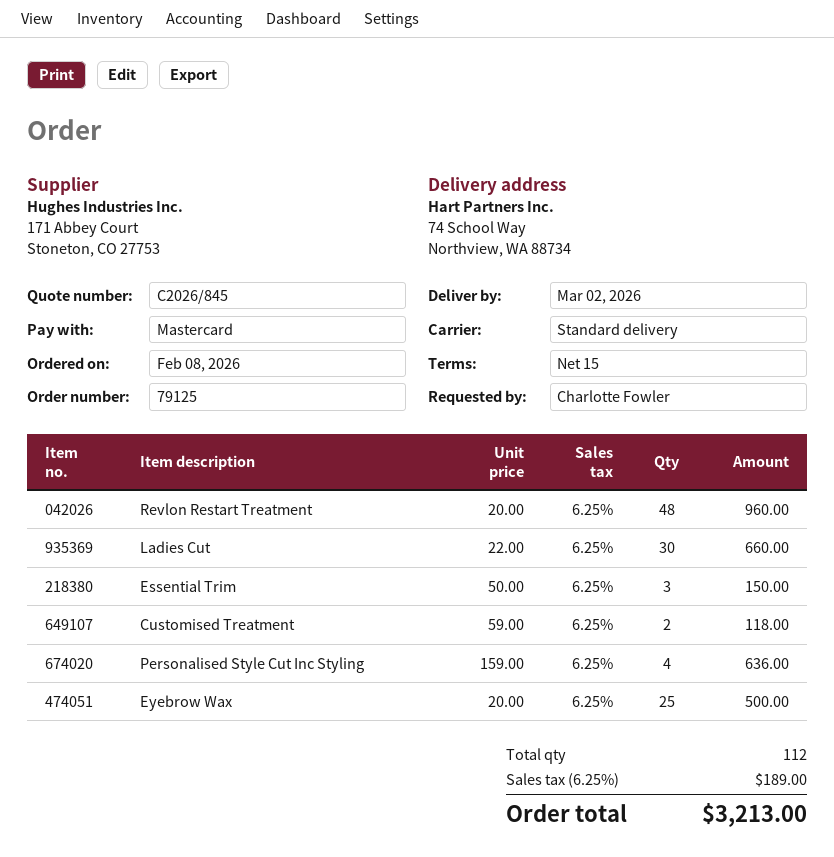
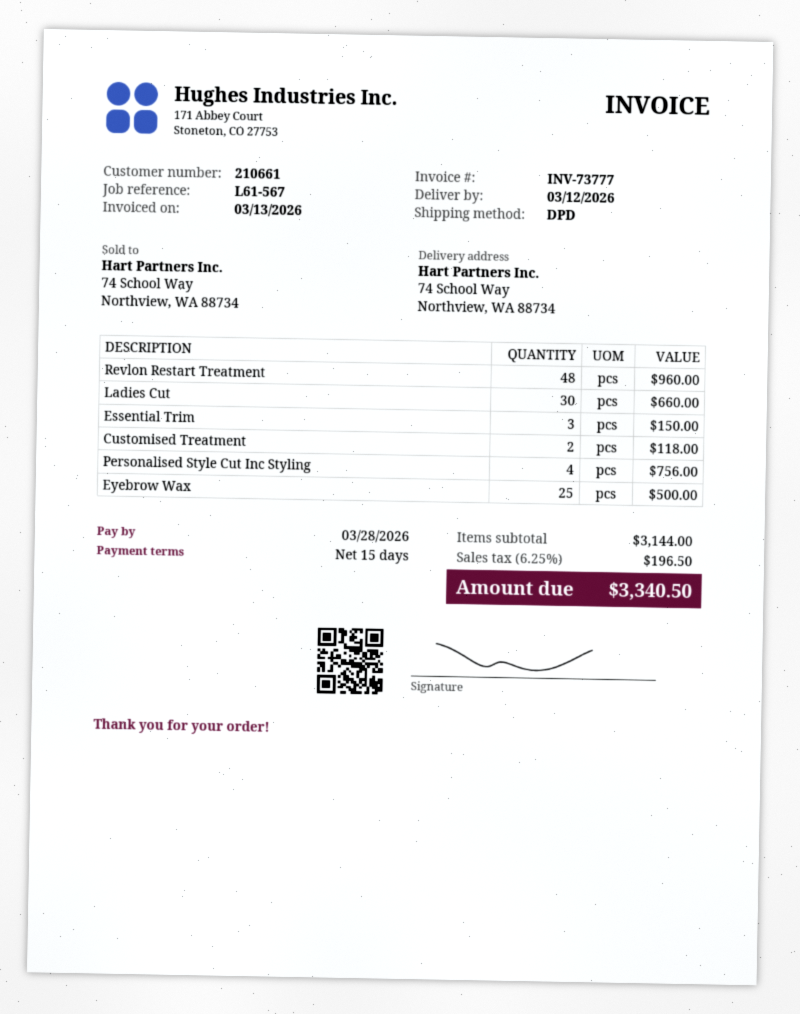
delivery date: 2026-03-02 -> 2026-03-12
shipping method: standard -> DPD
Personalised Style Cut Inc Styling: 4 for 636.00 -> 4 for 756.00
tax: 6.25% = 189.00 -> 6.25% = 196.50
total: 3213.00 -> 3340.50

